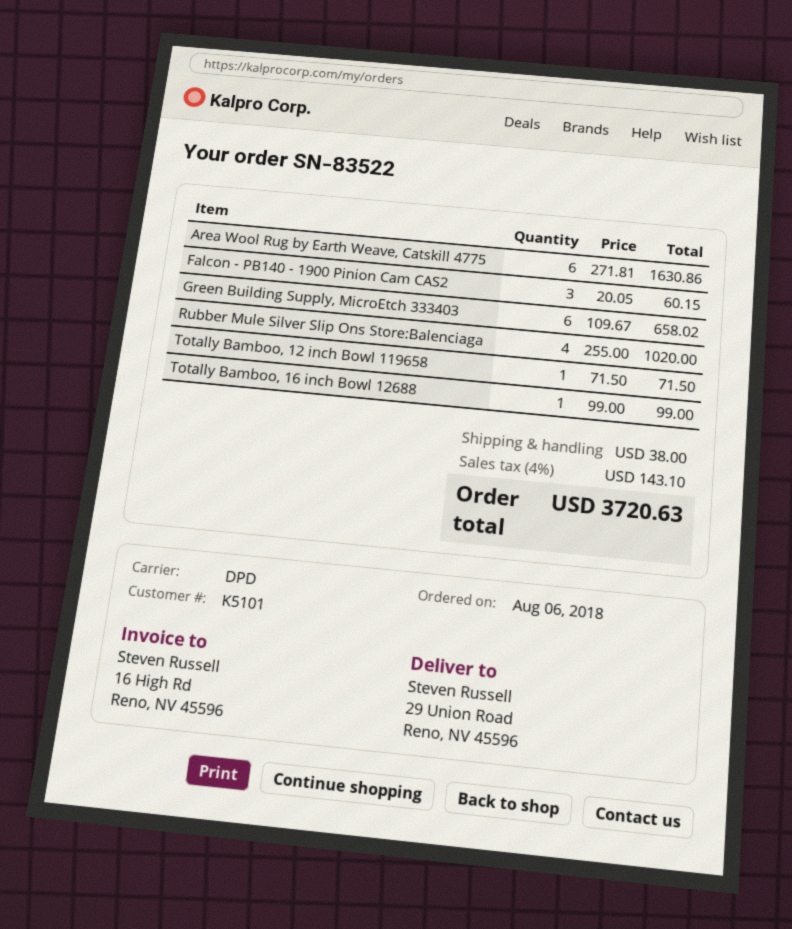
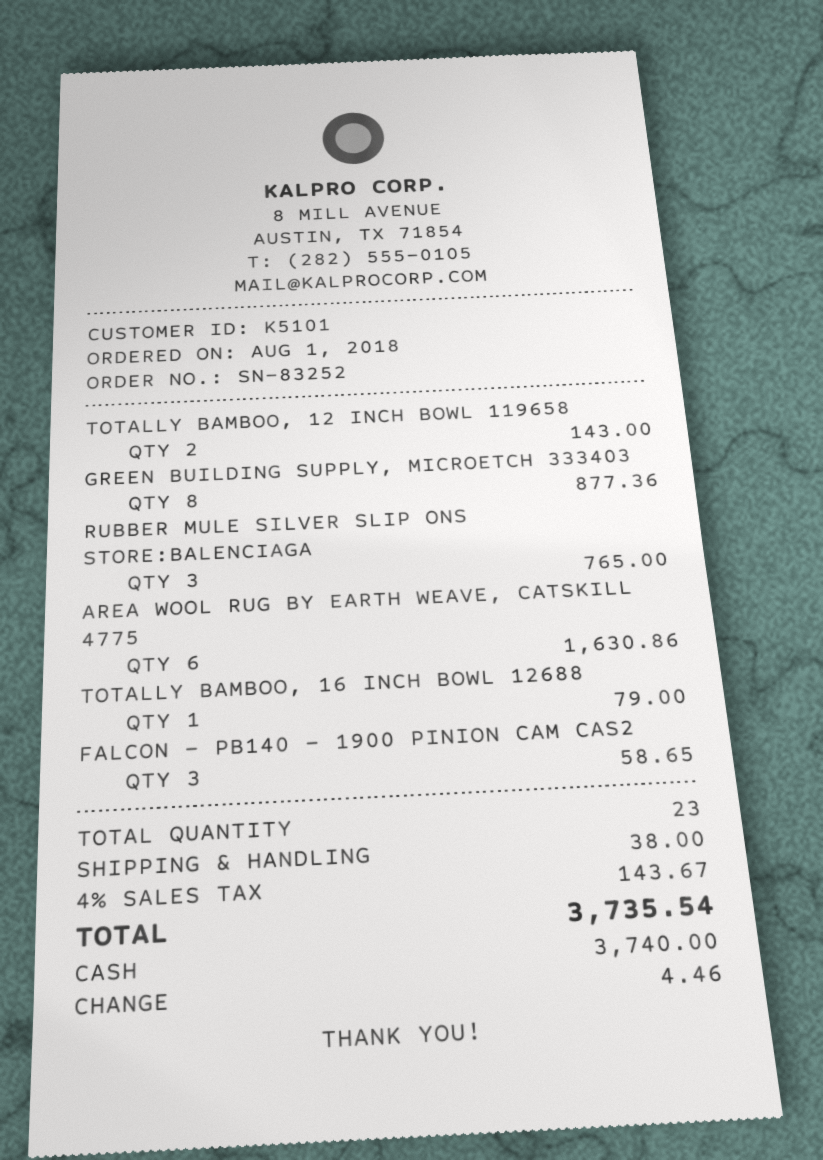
order number: SN-83522 -> SN-83252
order date: 2018-08-06 -> 2018-08-01
Falcon - PB140 - 1900 Pinion Cam CAS2: 3 for 60.15 -> 3 for 58.65
Green Building Supply, MicroEtch 333403: 6 for 658.02 -> 8 for 877.36
Rubber Mule Silver Slip Ons Store:Balenciaga: 4 for 1020.00 -> 3 for 765.00
Totally Bamboo, 12 inch Bowl 119658: 1 for 71.50 -> 2 for 143.00
Totally Bamboo, 16 inch Bowl 12688: 1 for 99.00 -> 1 for 79.00
tax: 4% = 143.10 -> 4% = 143.67
total: 3720.63 -> 3735.54

